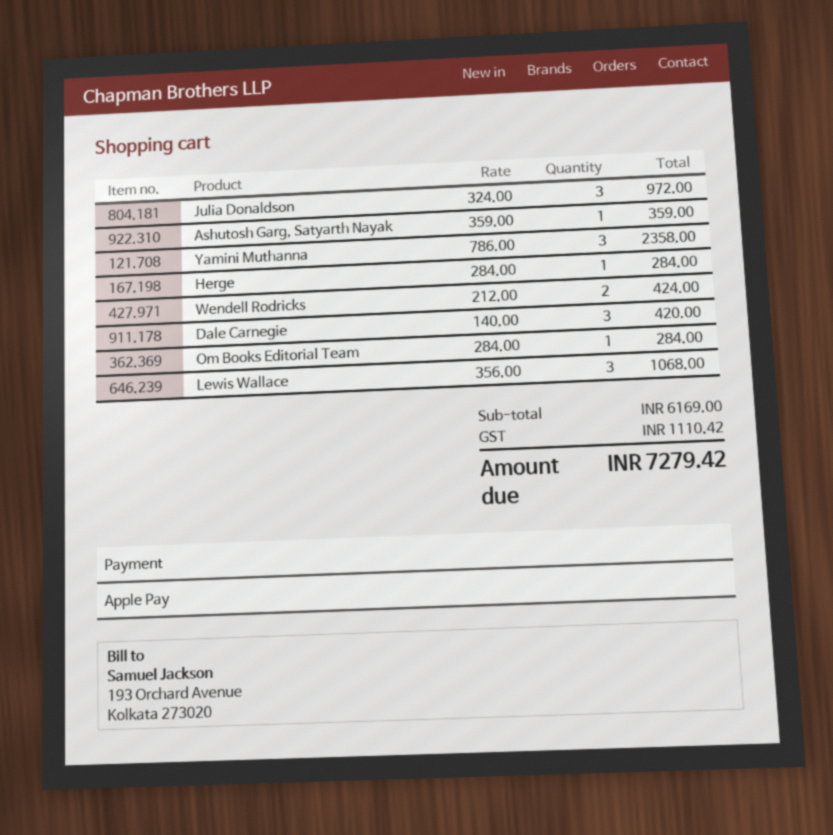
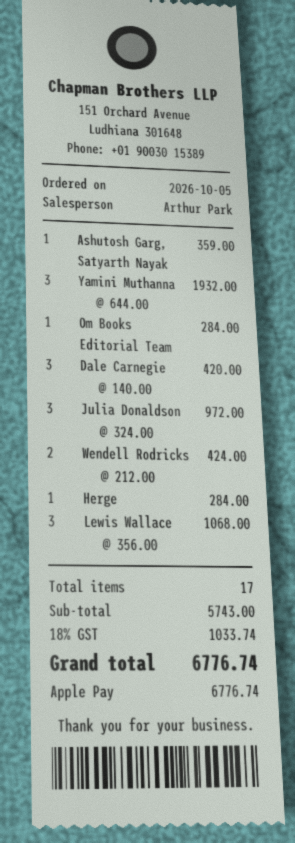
Yamini Muthanna: 3 x 786.00 = 2358.00 -> 3 x 644.00 = 1932.00
subtotal: 6169.00 -> 5743.00
tax: 1110.42 -> 1033.74
total: 7279.42 -> 6776.74

